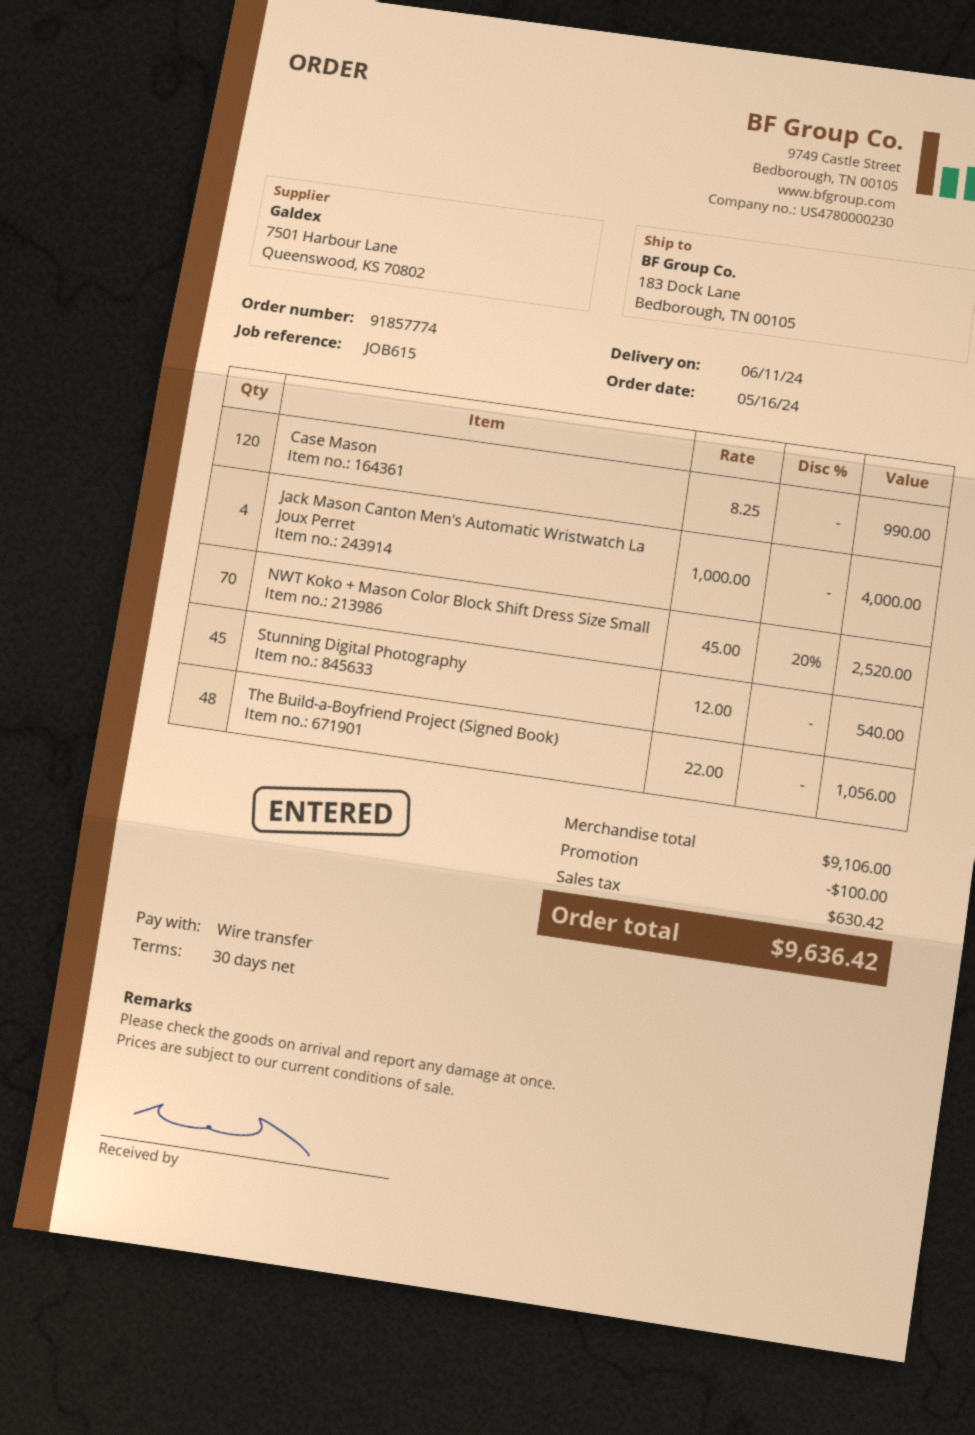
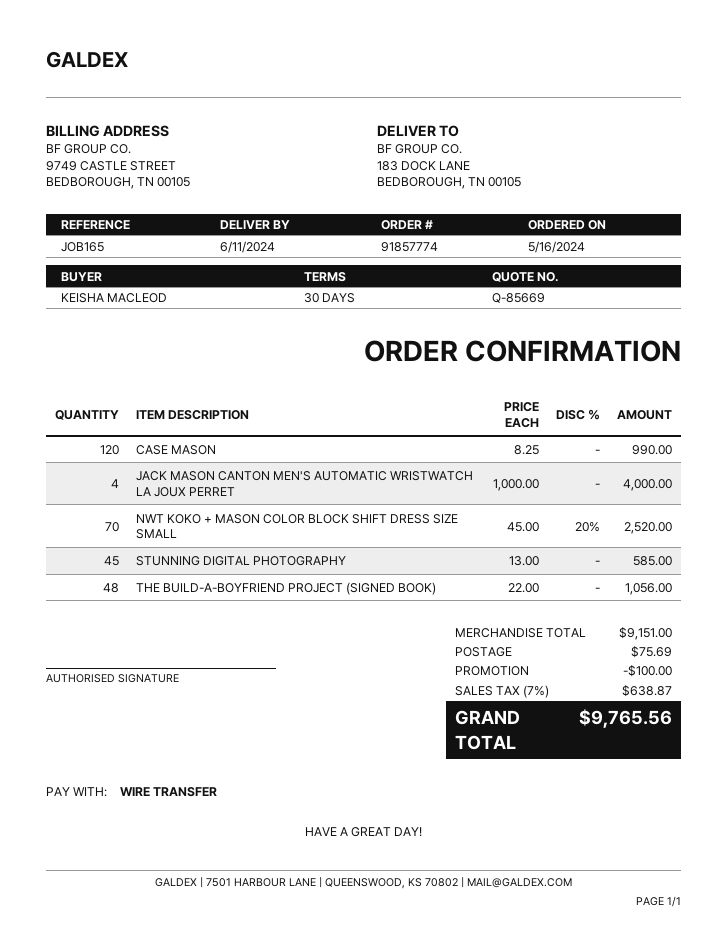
reference: JOB615 -> JOB165
Stunning Digital Photography: 45 x 12.00 = 540.00 -> 45 x 13.00 = 585.00
subtotal: 9106.00 -> 9151.00
shipping: none -> 75.69
tax: 630.42 -> 638.87
total: 9636.42 -> 9765.56

